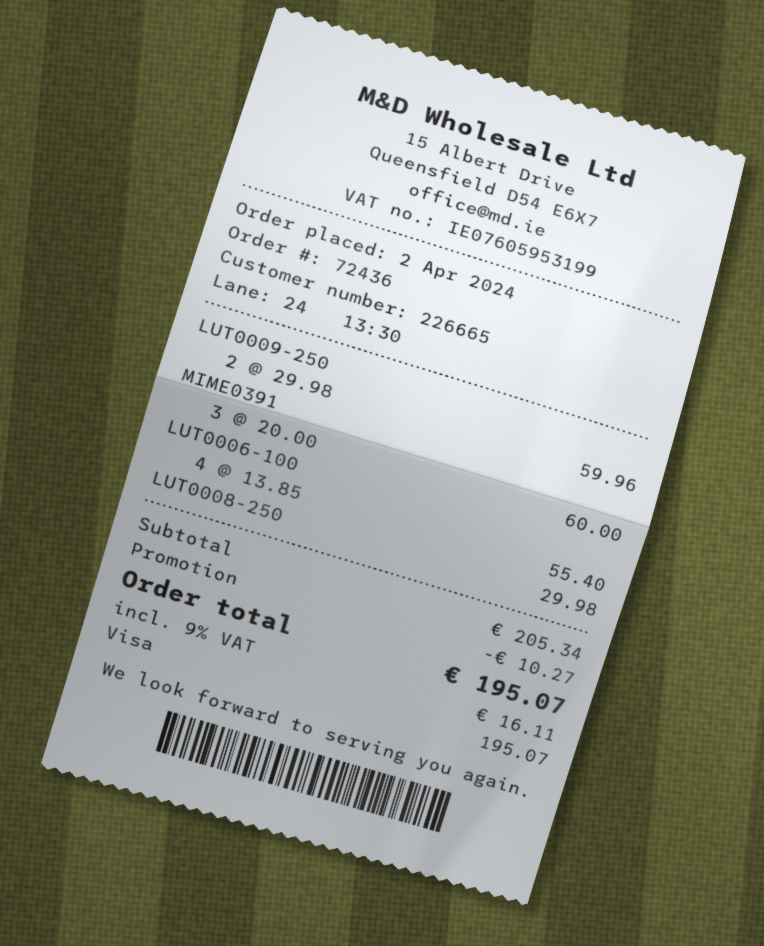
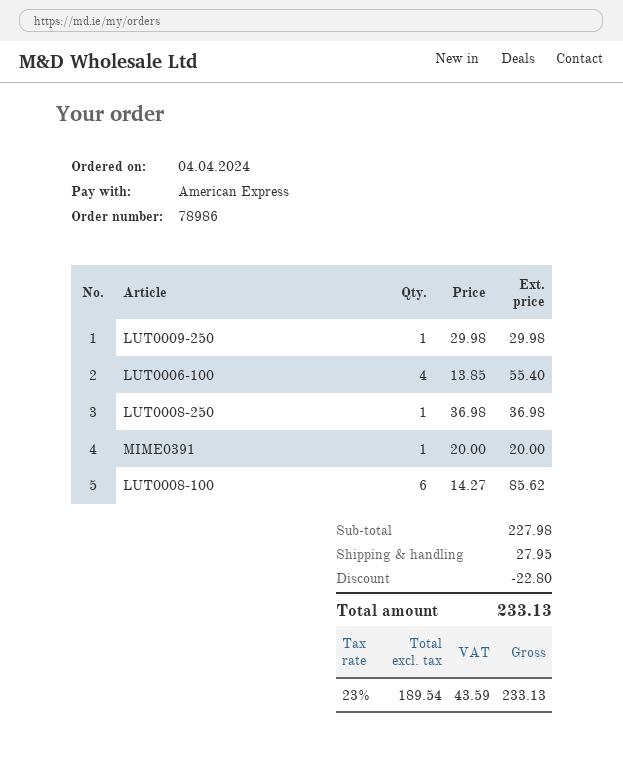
order number: 72436 -> 78986
order date: 2024-04-02 -> 2024-04-04
payment method: Visa -> American Express
LUT0009-250: 2 x 29.98 = 59.96 -> 1 x 29.98 = 29.98
MIME0391: 3 x 20.00 = 60.00 -> 1 x 20.00 = 20.00
LUT0008-250: 1 x 29.98 = 29.98 -> 1 x 36.98 = 36.98
LUT0008-100: none -> 6 x 14.27 = 85.62
subtotal: 205.34 -> 227.98
discount: 10.27 -> 22.80
shipping: none -> 27.95
tax: 9% = 16.11 -> 23% = 43.59
total: 195.07 -> 233.13

